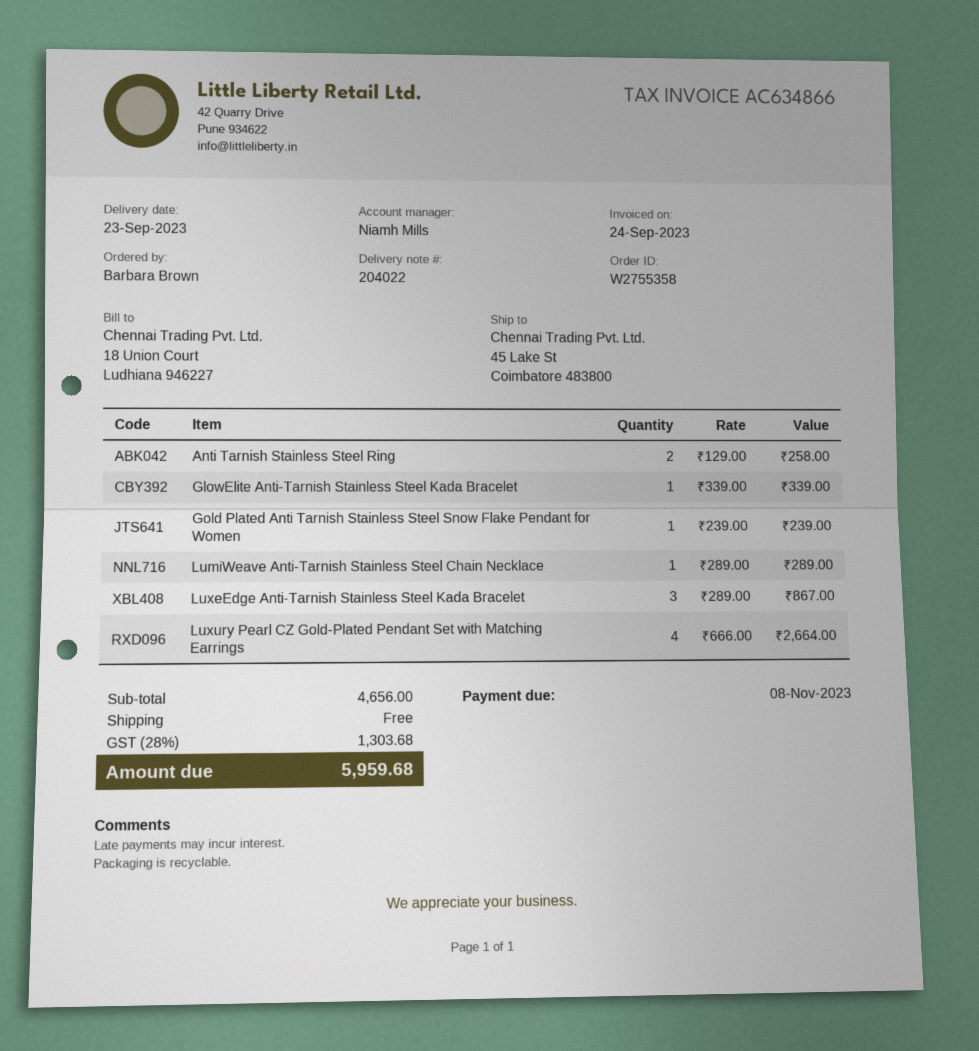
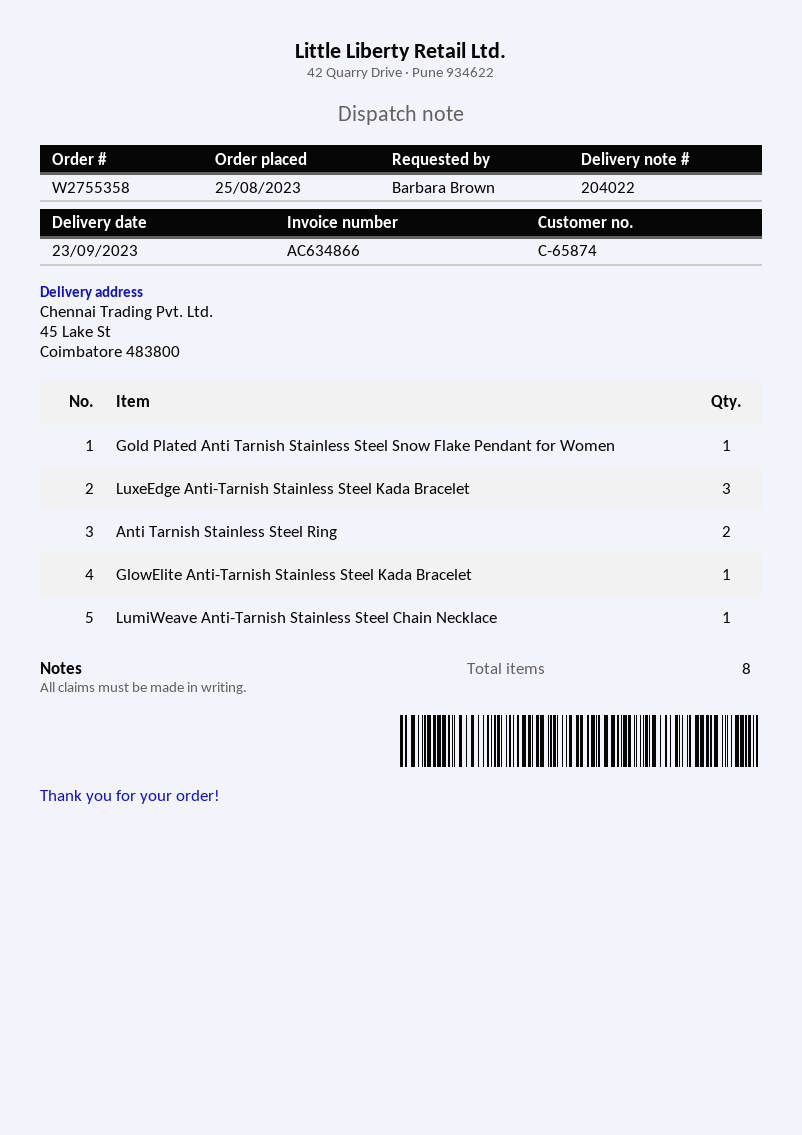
Luxury Pearl CZ Gold-Plated Pendant Set with Matching Earrings: 4 -> none

